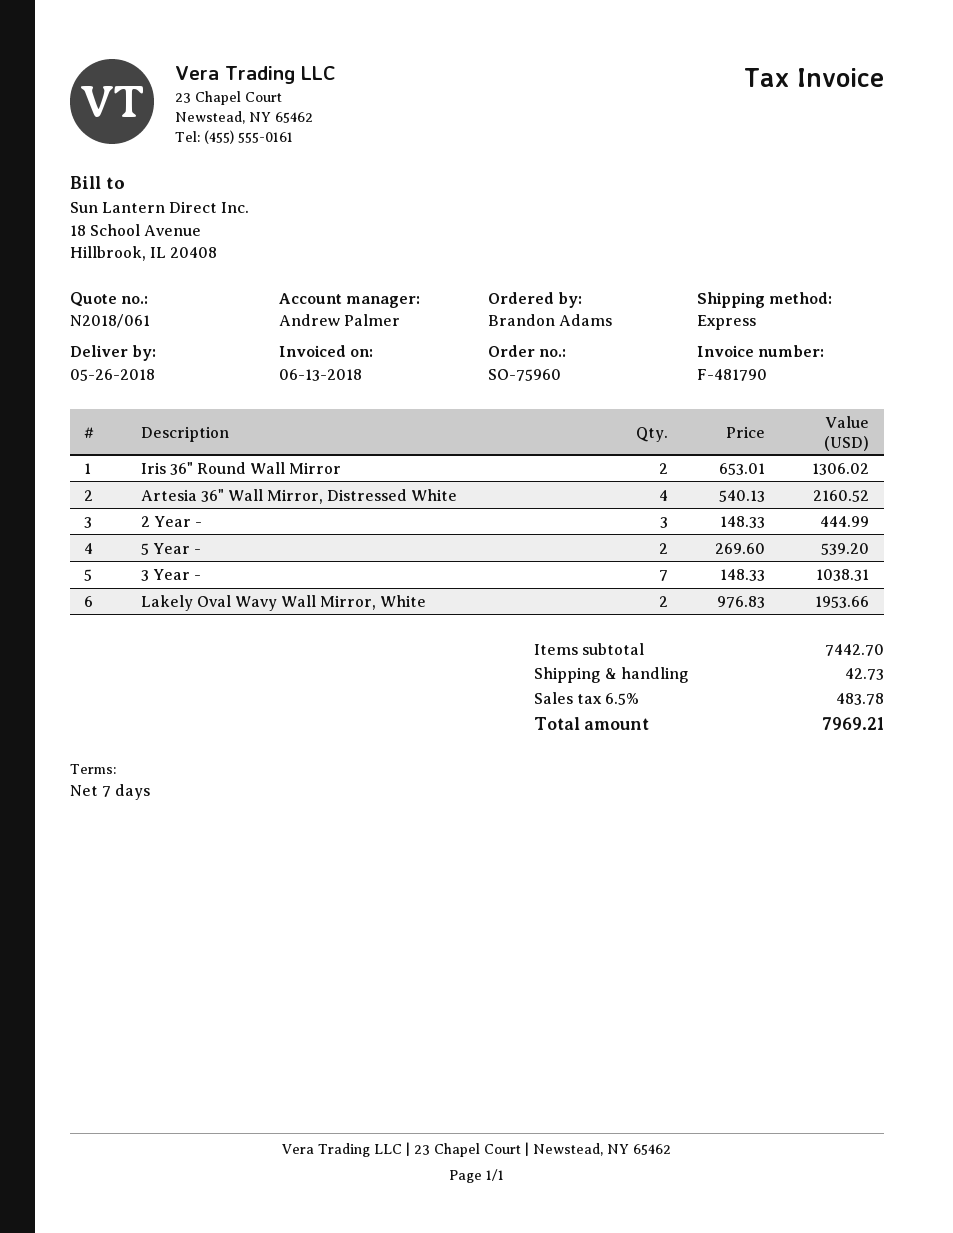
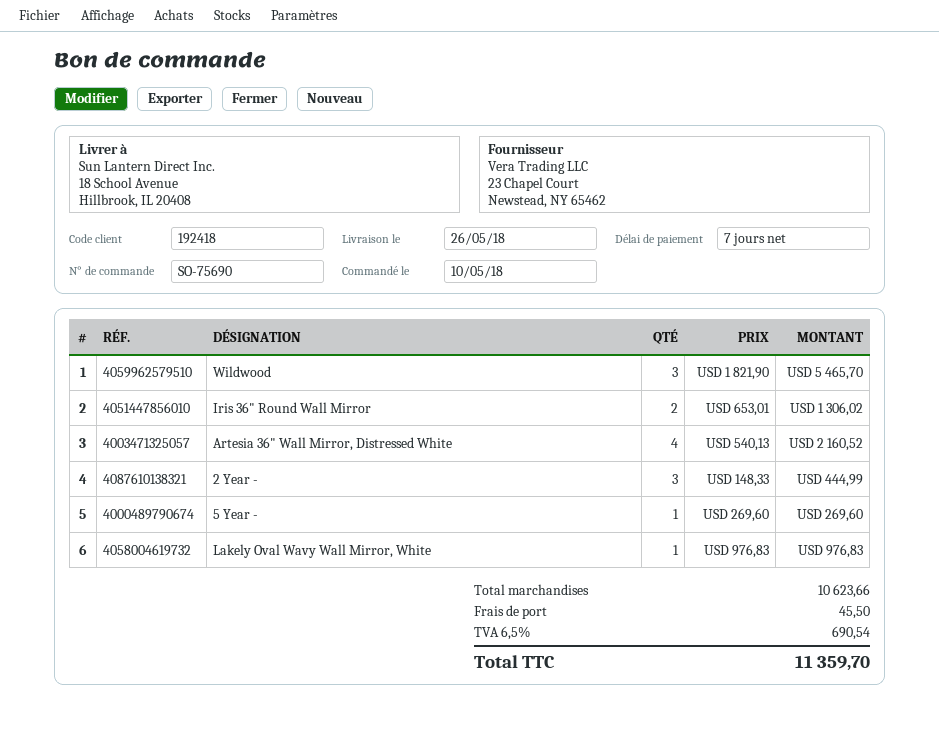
order number: SO-75960 -> SO-75690
5 Year -: 2 x 269.60 = 539.20 -> 1 x 269.60 = 269.60
3 Year -: 7 x 148.33 = 1038.31 -> none
Lakely Oval Wavy Wall Mirror, White: 2 x 976.83 = 1953.66 -> 1 x 976.83 = 976.83
Wildwood: none -> 3 x 1821.90 = 5465.70
subtotal: 7442.70 -> 10623.66
shipping: 42.73 -> 45.50
tax: 6.5% = 483.78 -> 6.5% = 690.54
total: 7969.21 -> 11359.70

